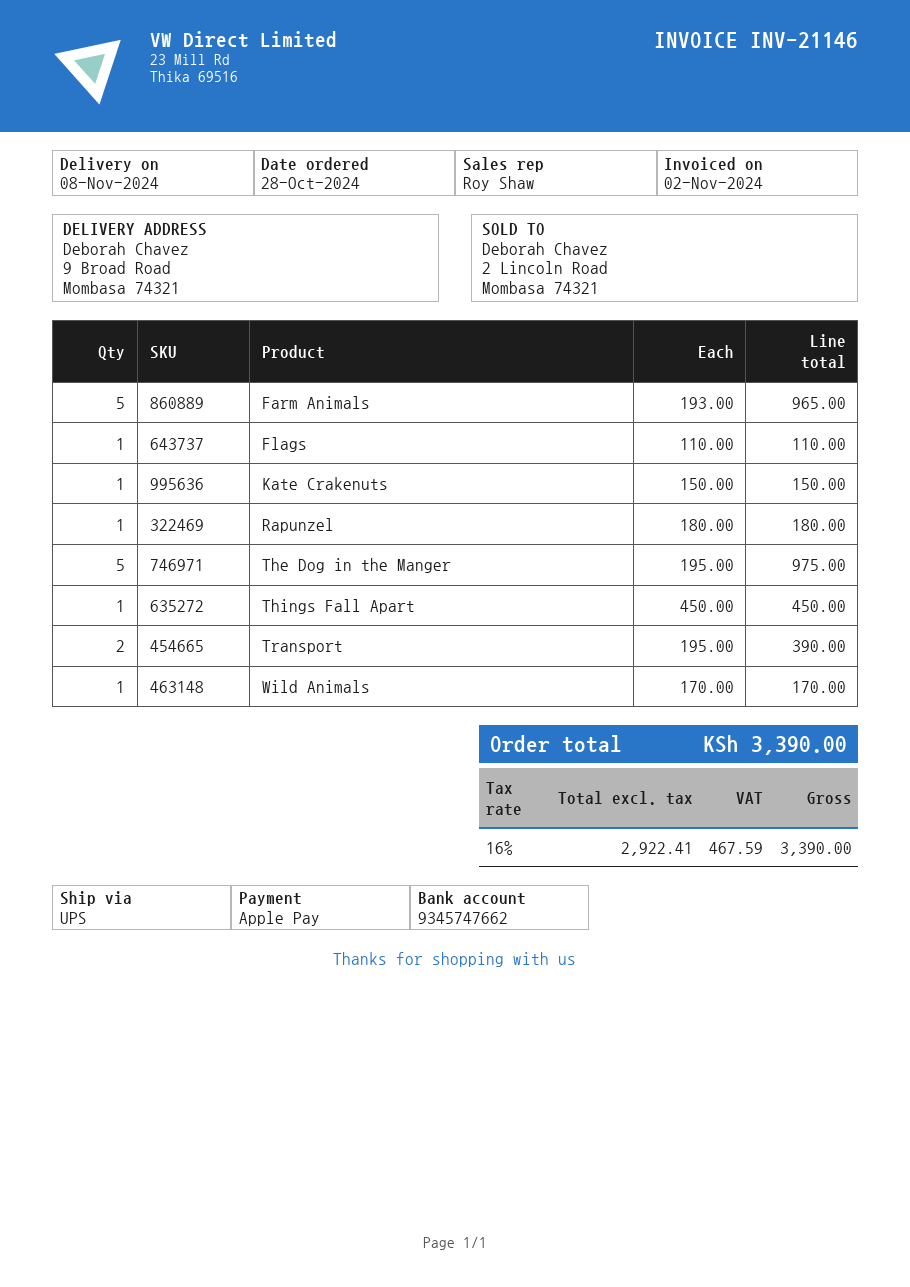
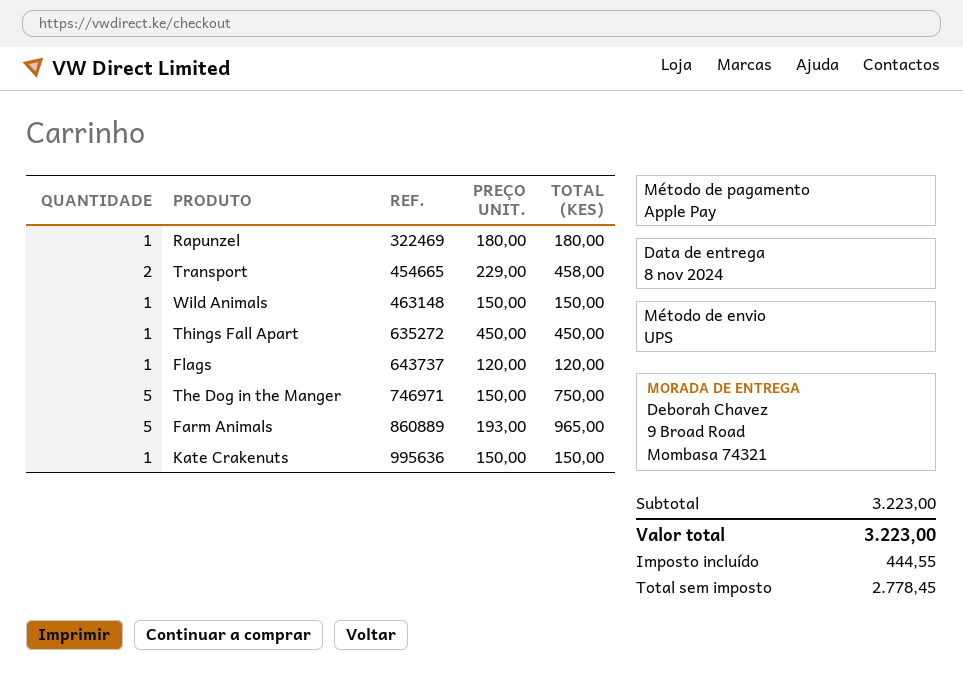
Flags: 1 x 110.00 = 110.00 -> 1 x 120.00 = 120.00
The Dog in the Manger: 5 x 195.00 = 975.00 -> 5 x 150.00 = 750.00
Transport: 2 x 195.00 = 390.00 -> 2 x 229.00 = 458.00
Wild Animals: 1 x 170.00 = 170.00 -> 1 x 150.00 = 150.00
net: 2922.41 -> 2778.45
tax: 467.59 -> 444.55
total: 3390.00 -> 3223.00

